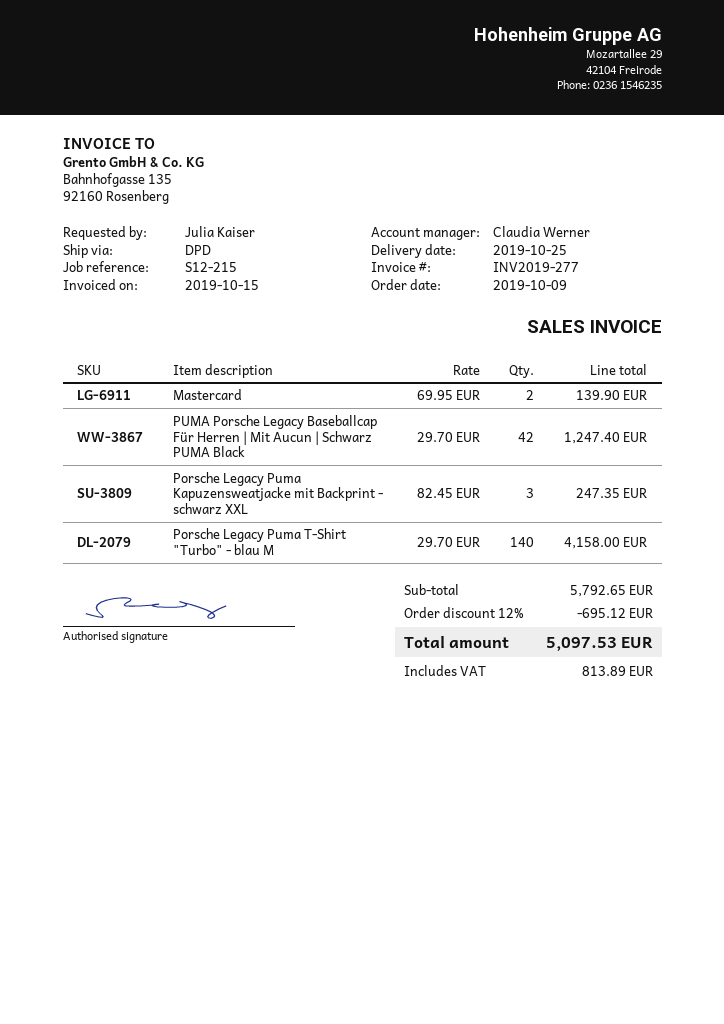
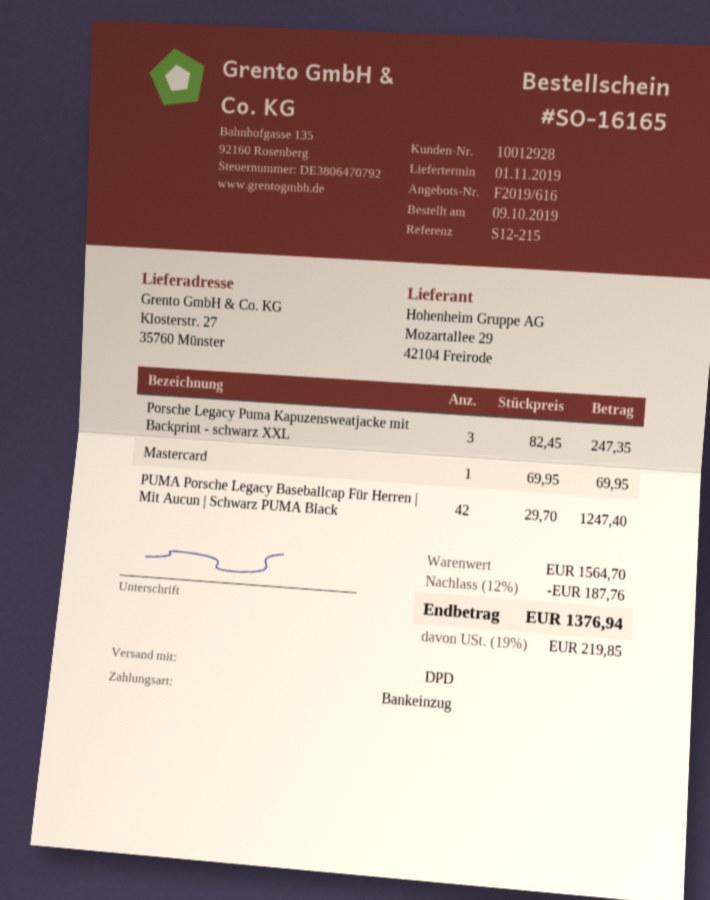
delivery date: 2019-10-25 -> 2019-11-01
Mastercard: 2 x 69.95 = 139.90 -> 1 x 69.95 = 69.95
Porsche Legacy Puma T-Shirt "Turbo" - blau M: 140 x 29.70 = 4158.00 -> none
subtotal: 5792.65 -> 1564.70
discount: 12% = 695.12 -> 12% = 187.76
tax: 813.89 -> 219.85
total: 5097.53 -> 1376.94

